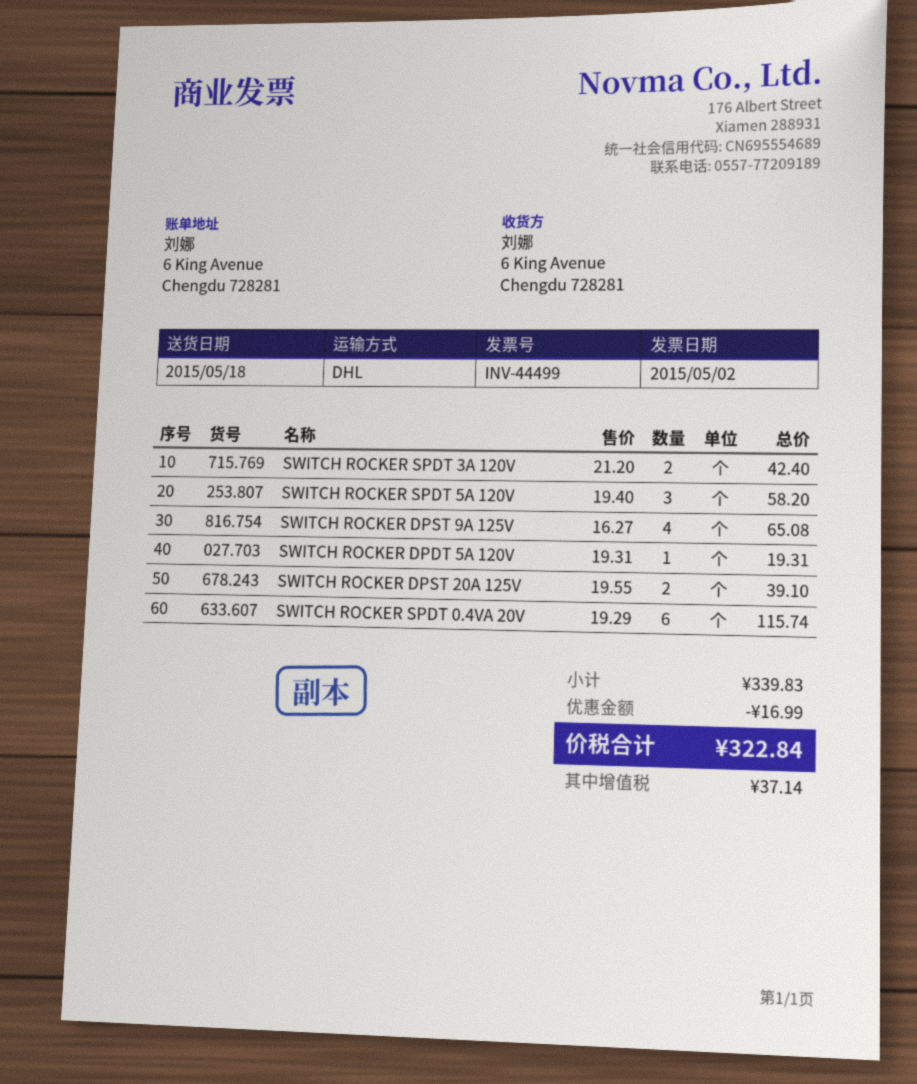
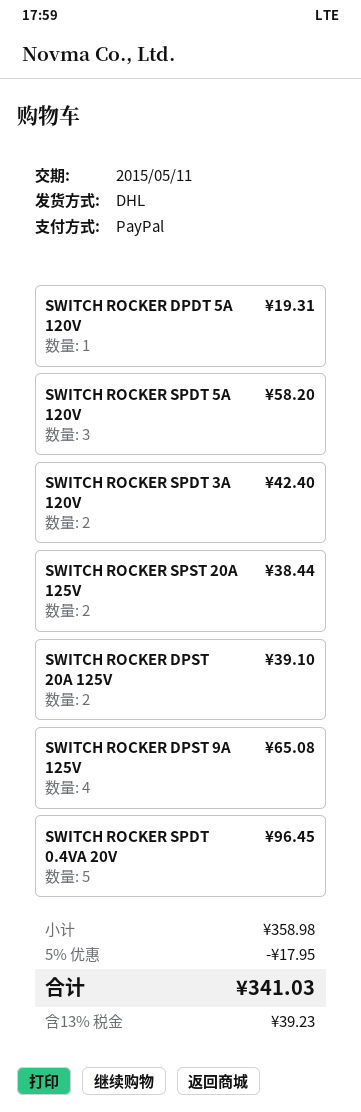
delivery date: 2015-05-18 -> 2015-05-11
SWITCH ROCKER SPDT 0.4VA 20V: 6 for 115.74 -> 5 for 96.45
SWITCH ROCKER SPST 20A 125V: none -> 2 for 38.44
subtotal: 339.83 -> 358.98
discount: 16.99 -> 17.95
tax: 37.14 -> 39.23
total: 322.84 -> 341.03

